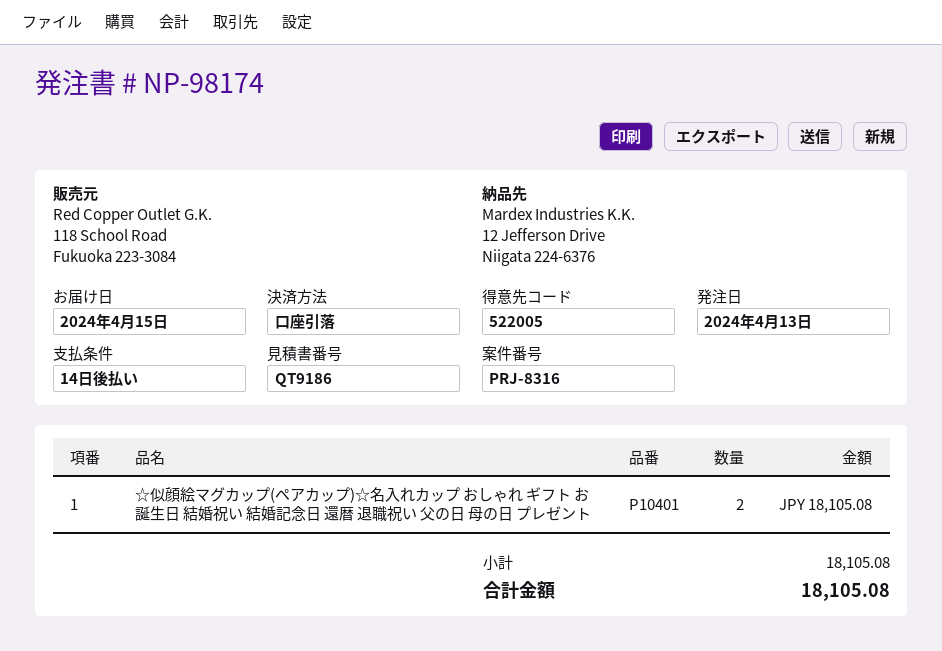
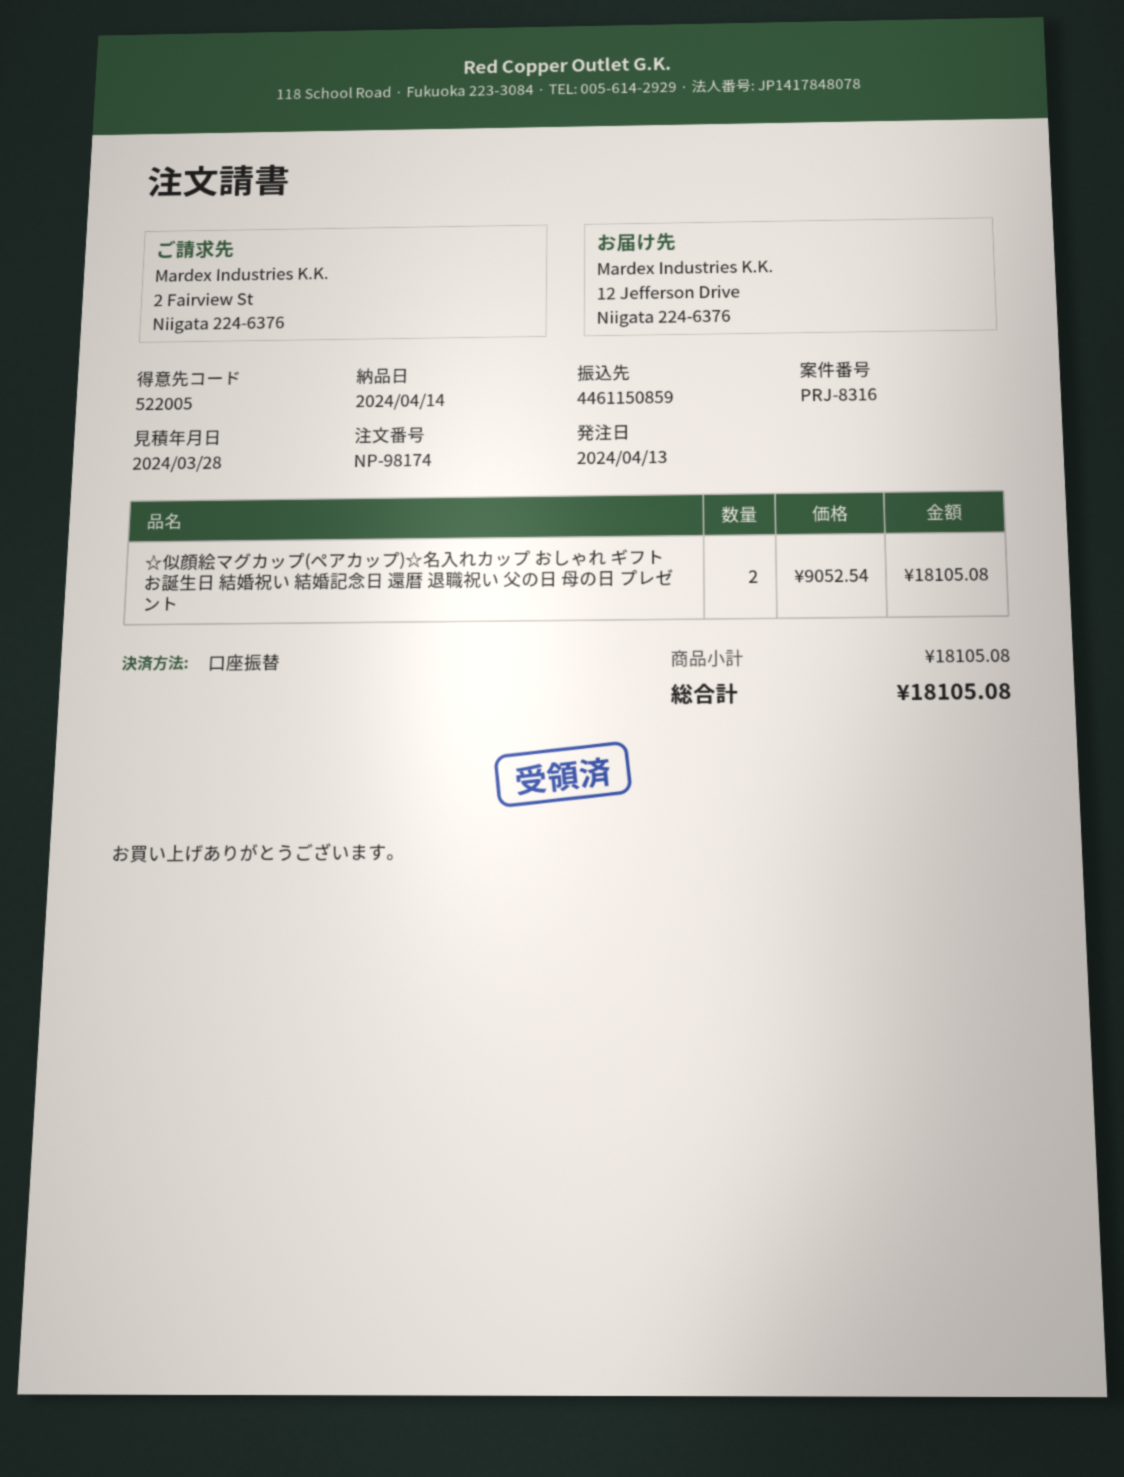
delivery date: 2024-04-15 -> 2024-04-14

